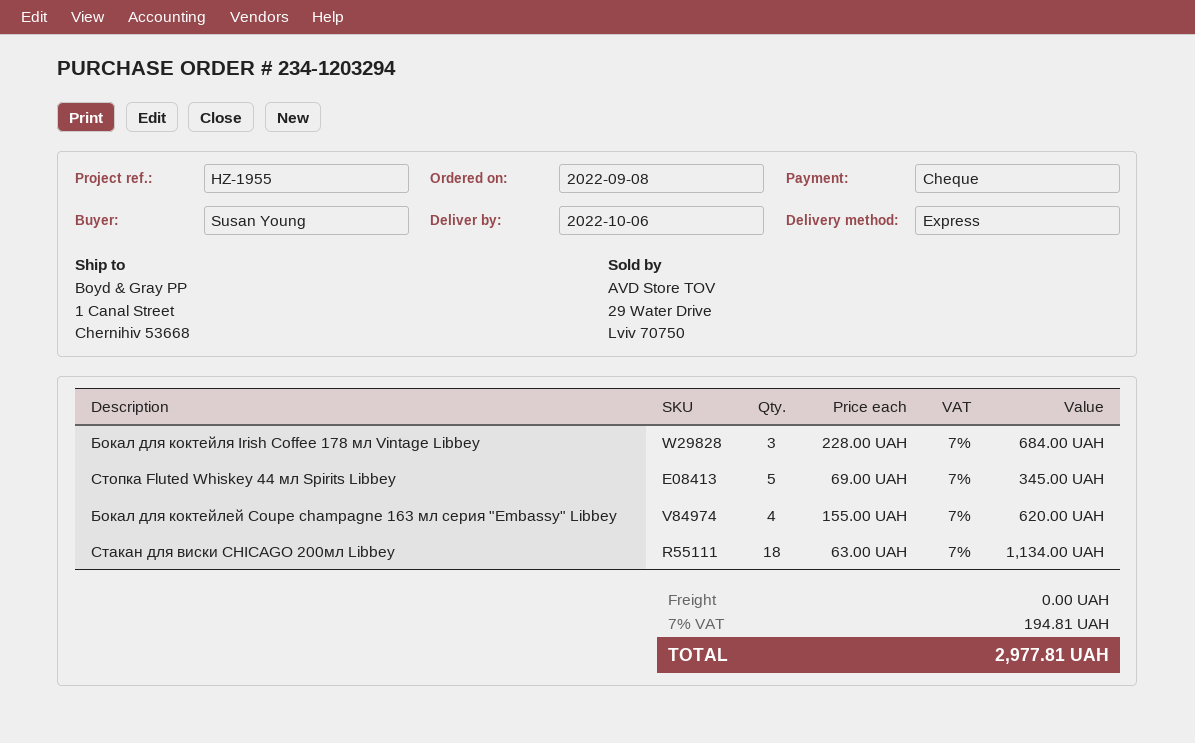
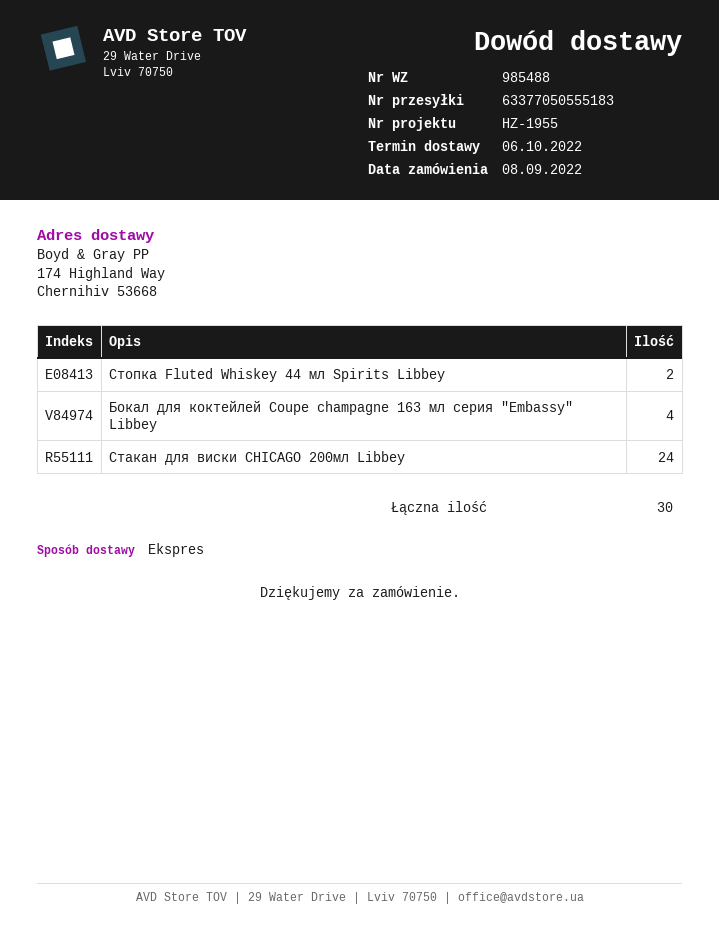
ship to: 1 Canal Street, Chernihiv 53668 -> 174 Highland Way, Chernihiv 53668
Бокал для коктейля Irish Coffee 178 мл Vintage Libbey: 3 -> none
Стопка Fluted Whiskey 44 мл Spirits Libbey: 5 -> 2
Стакан для виски CHICAGO 200мл Libbey: 18 -> 24

